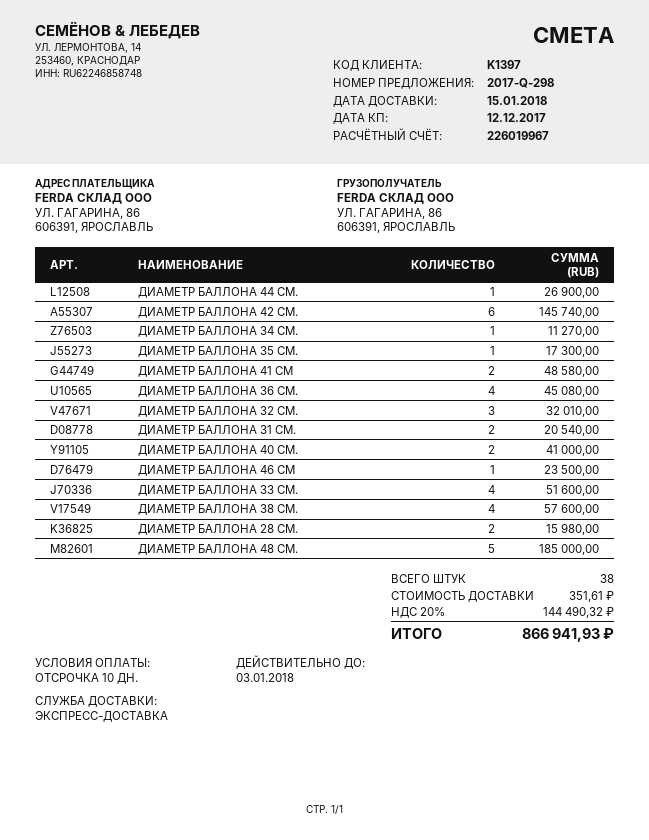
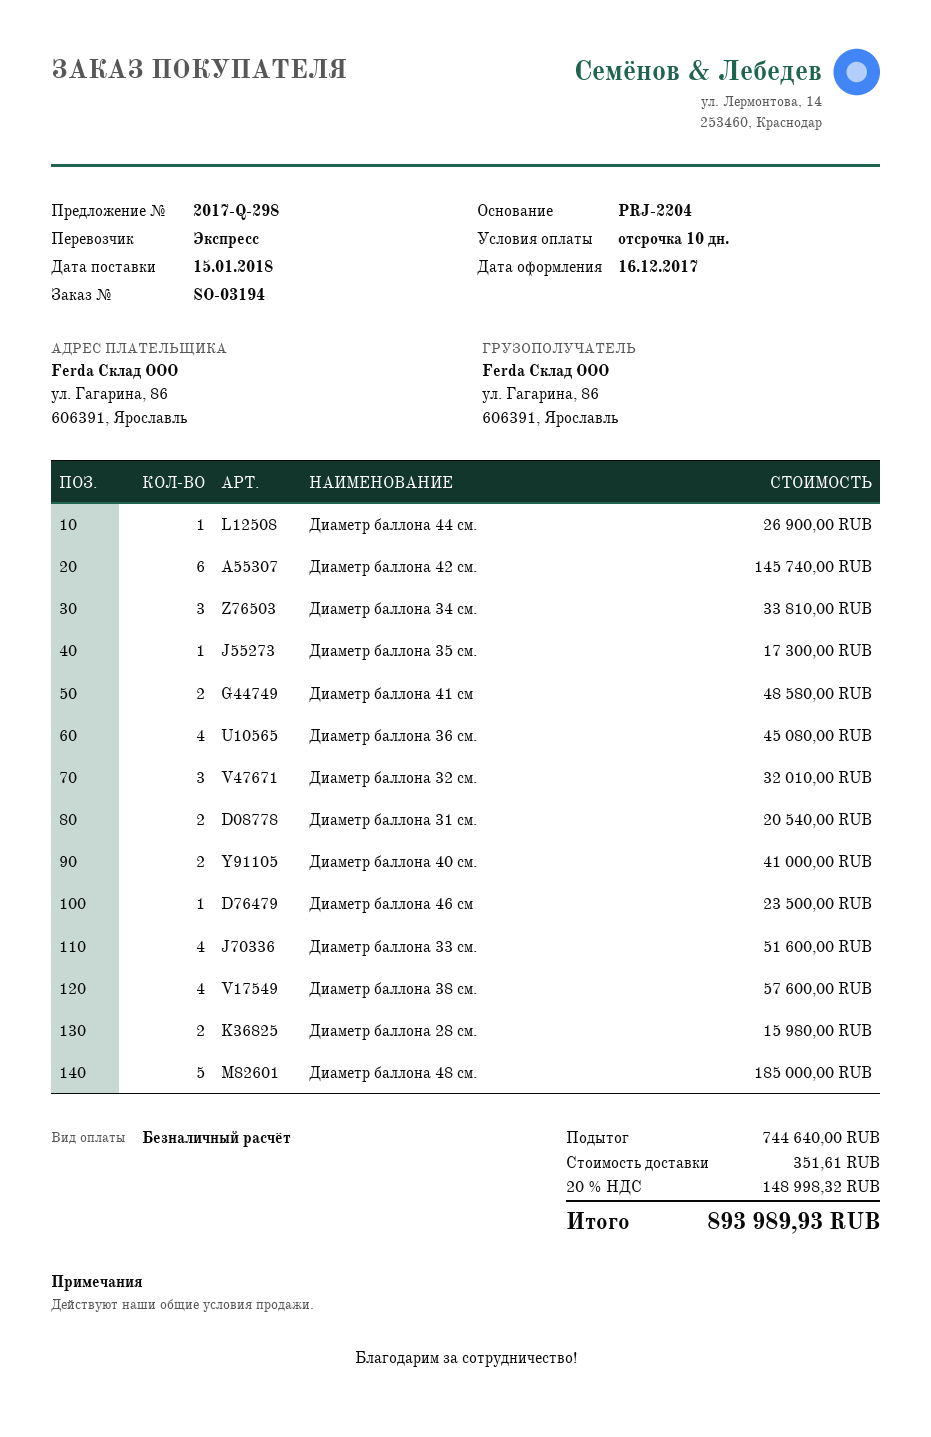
ДИАМЕТР БАЛЛОНА 34 СМ.: 1 for 11270.00 -> 3 for 33810.00
tax: 20% = 144490.32 -> 20% = 148998.32
total: 866941.93 -> 893989.93

